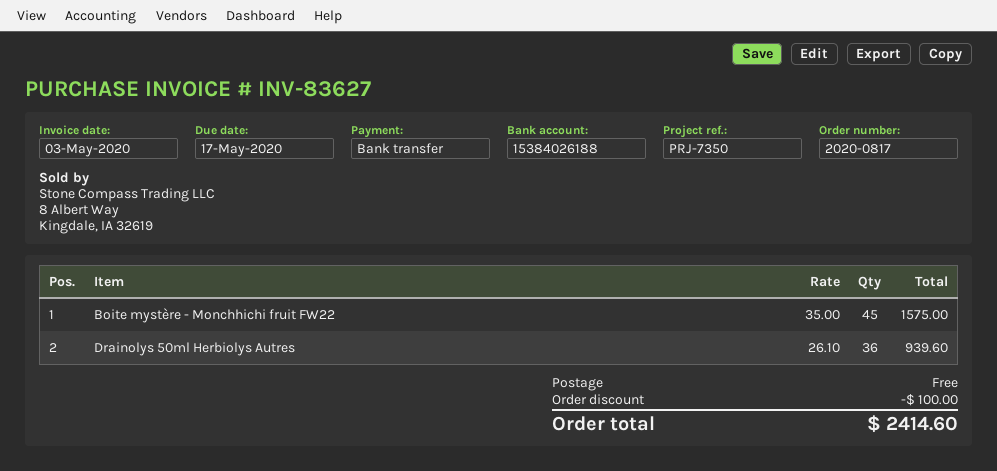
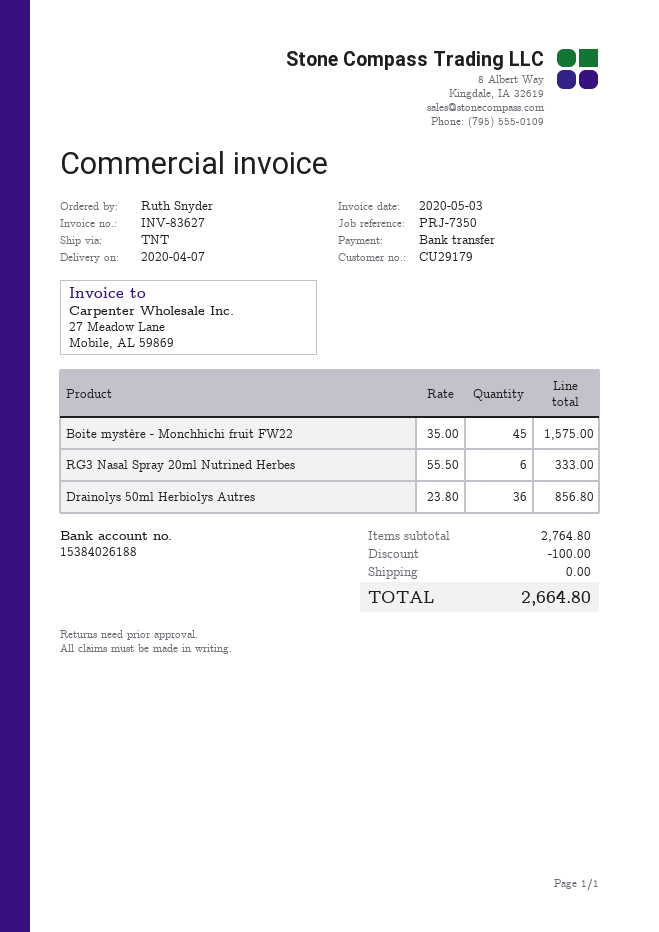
Drainolys 50ml Herbiolys Autres: 36 x 26.10 = 939.60 -> 36 x 23.80 = 856.80
RG3 Nasal Spray 20ml Nutrined Herbes: none -> 6 x 55.50 = 333.00
total: 2414.60 -> 2664.80

